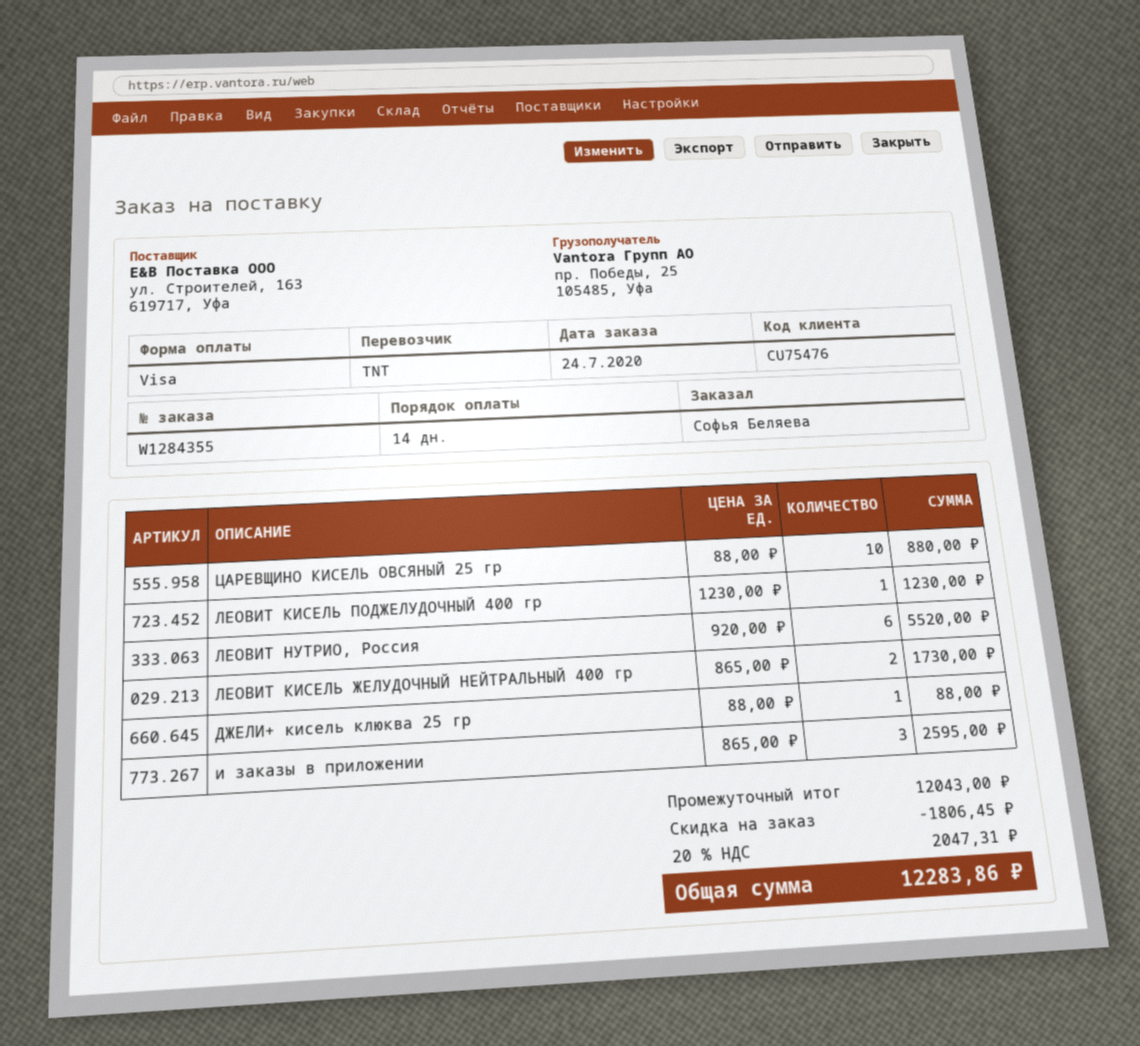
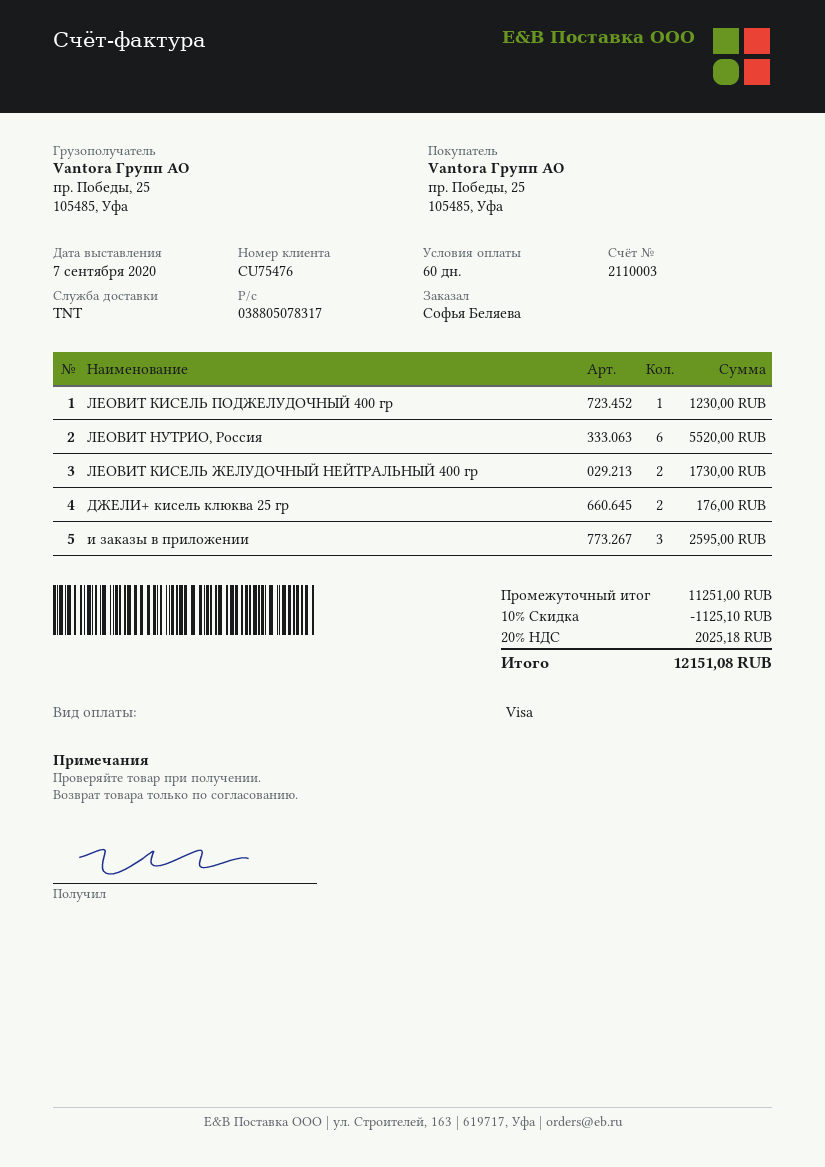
payment terms: 14 days -> 60 days
ЦАРЕВЩИНО КИСЕЛЬ ОВСЯНЫЙ 25 гр: 10 for 880.00 -> none
ДЖЕЛИ+ кисель клюква 25 гр: 1 for 88.00 -> 2 for 176.00
subtotal: 12043.00 -> 11251.00
discount: 1806.45 -> 1125.10
tax: 20% = 2047.31 -> 20% = 2025.18
total: 12283.86 -> 12151.08

